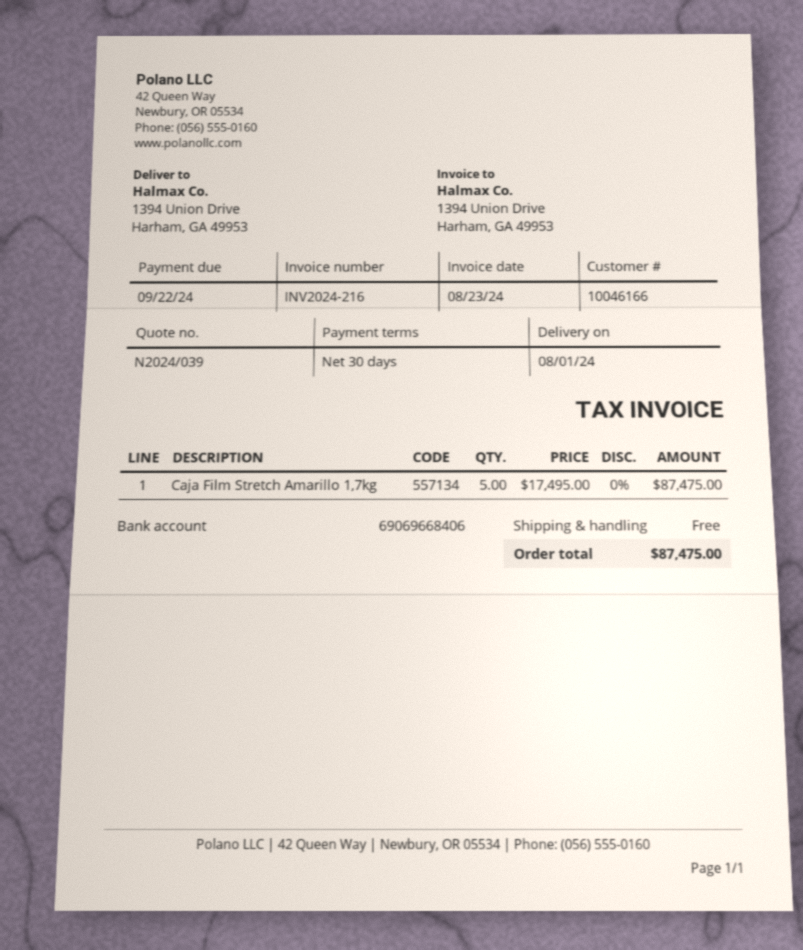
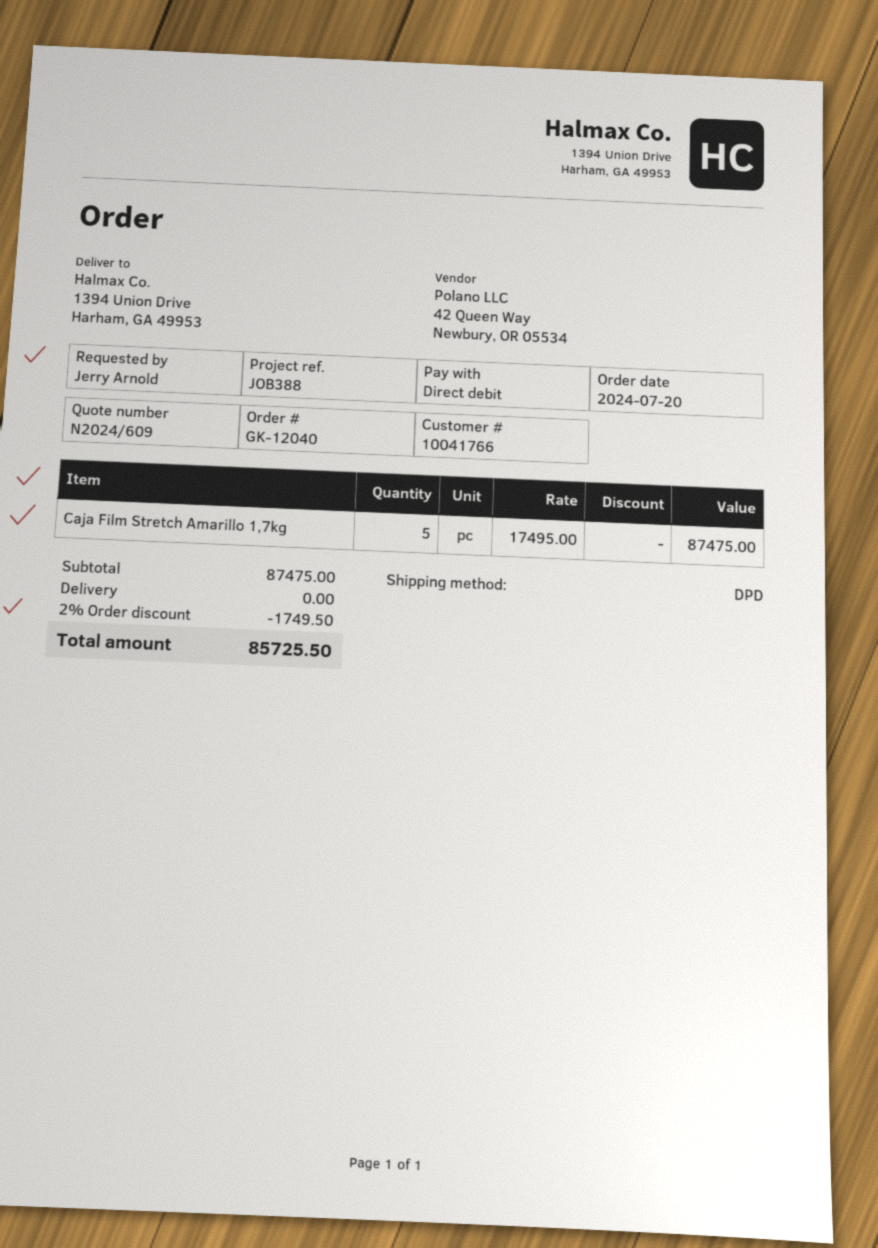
quote number: N2024/039 -> N2024/609
customer number: 10046166 -> 10041766
discount: none -> 2% = 1749.50
total: 87475.00 -> 85725.50

